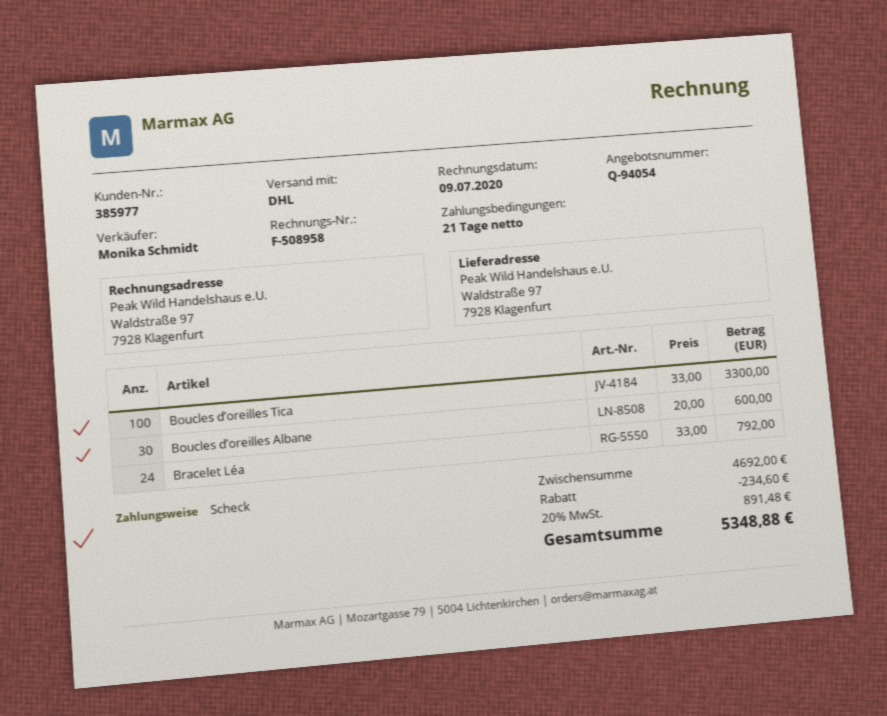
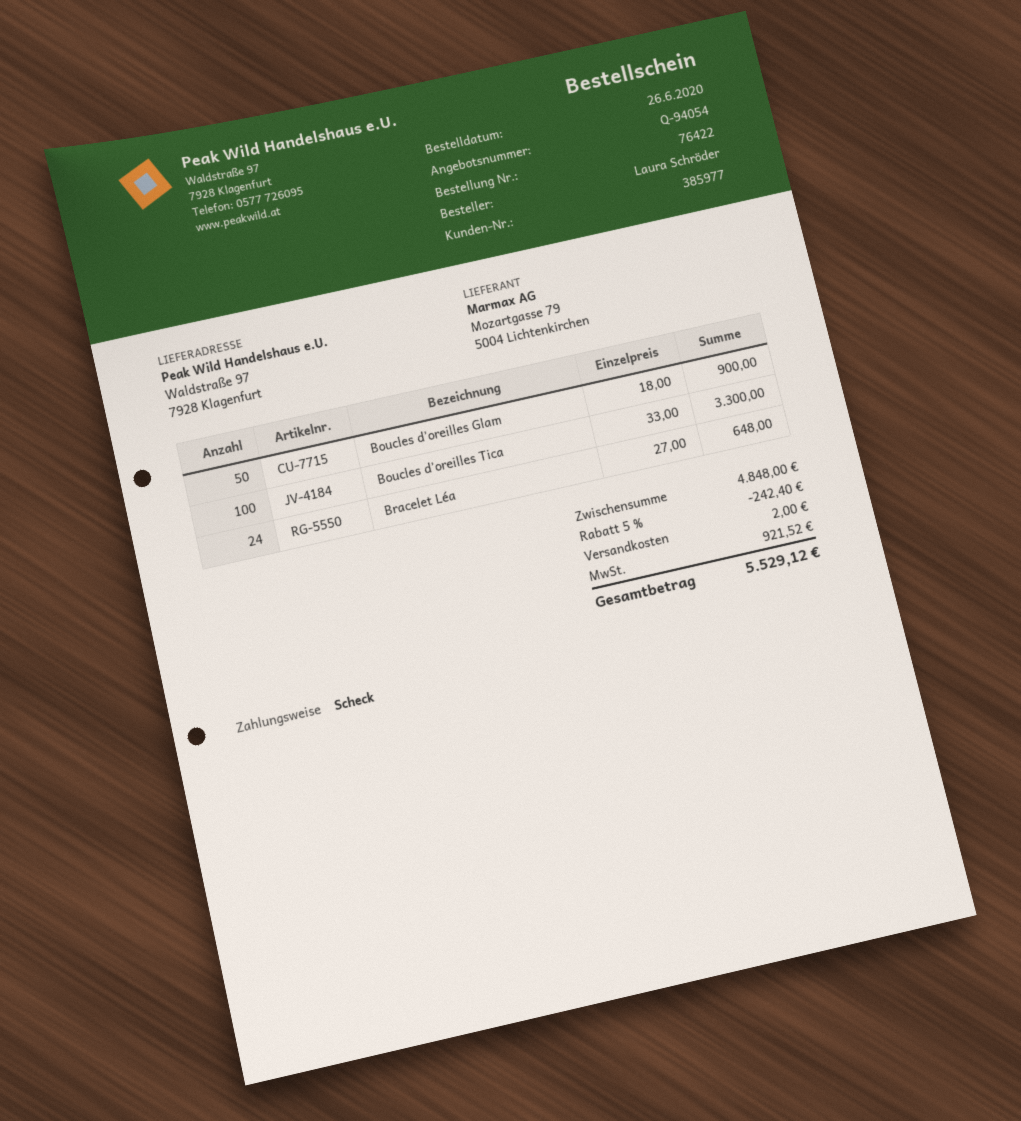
Boucles d’oreilles Albane: 30 x 20.00 = 600.00 -> none
Bracelet Léa: 24 x 33.00 = 792.00 -> 24 x 27.00 = 648.00
Boucles d’oreilles Glam: none -> 50 x 18.00 = 900.00
subtotal: 4692.00 -> 4848.00
discount: 234.60 -> 242.40
shipping: none -> 2.00
tax: 891.48 -> 921.52
total: 5348.88 -> 5529.12

